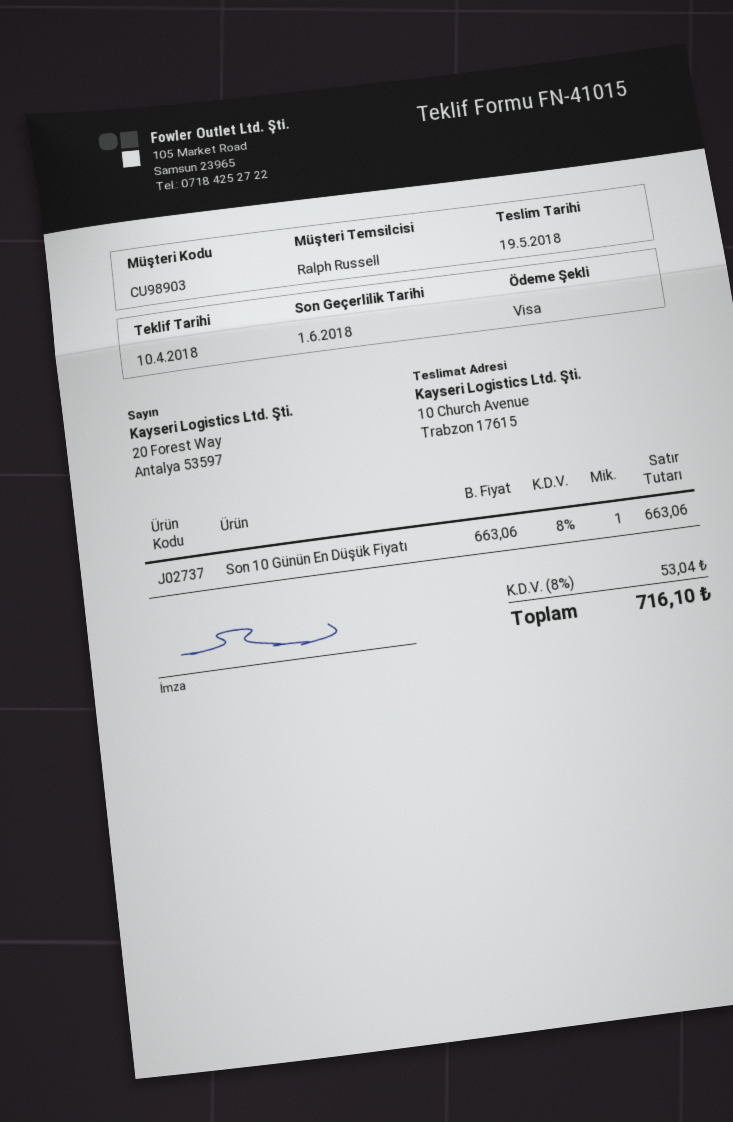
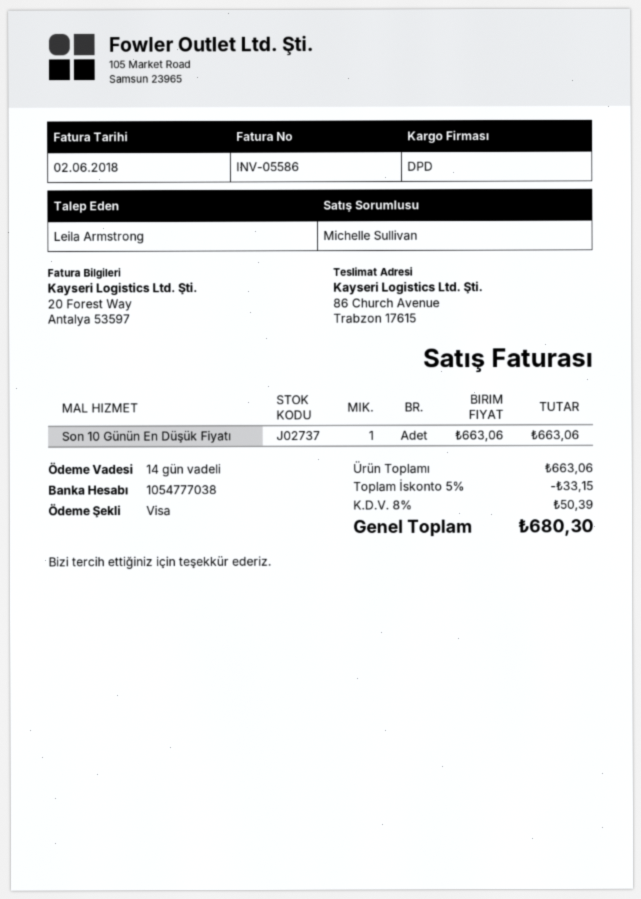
sales rep: Ralph Russell -> Michelle Sullivan
ship to: 10 Church Avenue, Trabzon 17615 -> 86 Church Avenue, Trabzon 17615
discount: none -> 5% = 33.15
tax: 8% = 53.04 -> 8% = 50.39
total: 716.10 -> 680.30

